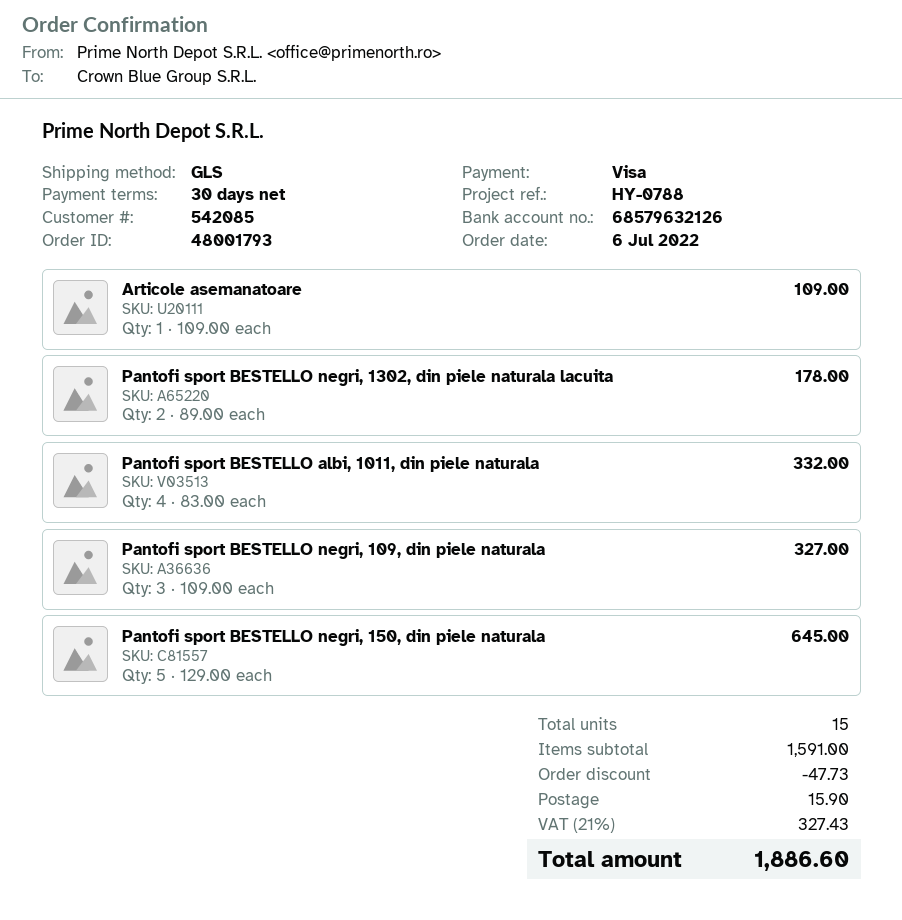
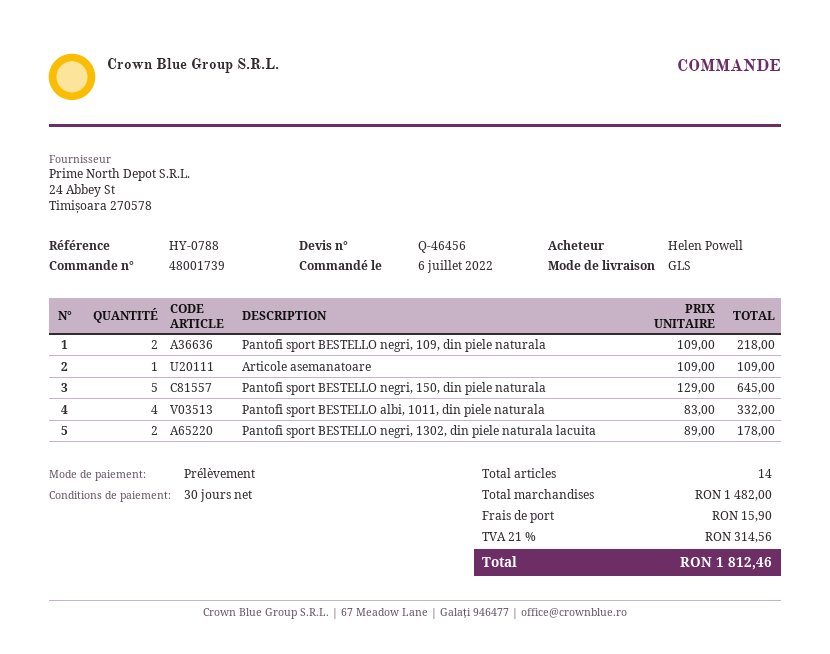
order number: 48001793 -> 48001739
payment method: Visa -> direct debit
Pantofi sport BESTELLO negri, 109, din piele naturala: 3 x 109.00 = 327.00 -> 2 x 109.00 = 218.00
total quantity: 15 -> 14
subtotal: 1591.00 -> 1482.00
discount: 47.73 -> none
tax: 21% = 327.43 -> 21% = 314.56
total: 1886.60 -> 1812.46

